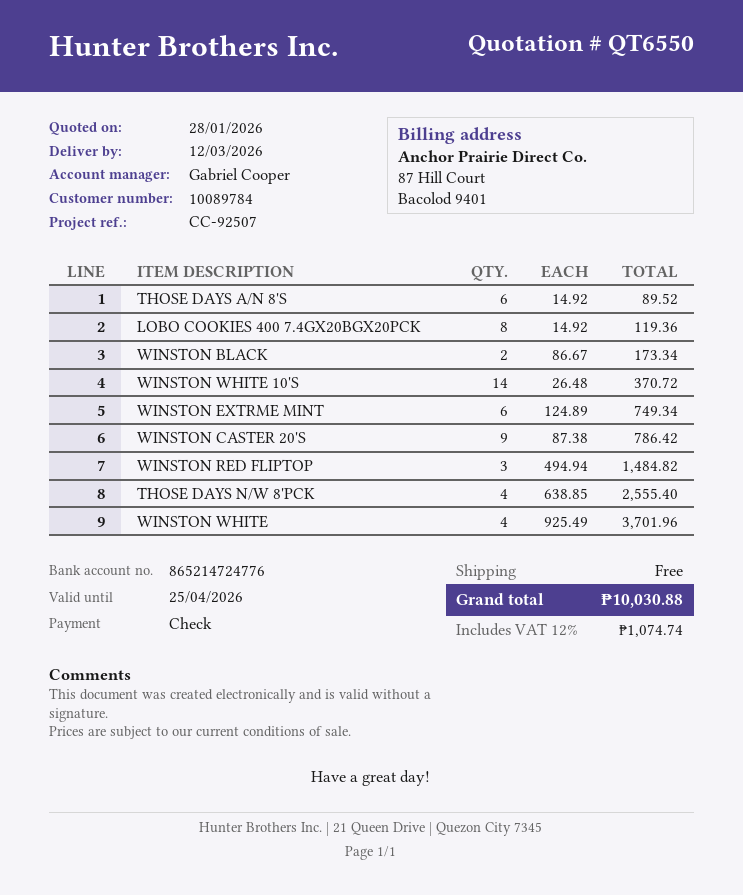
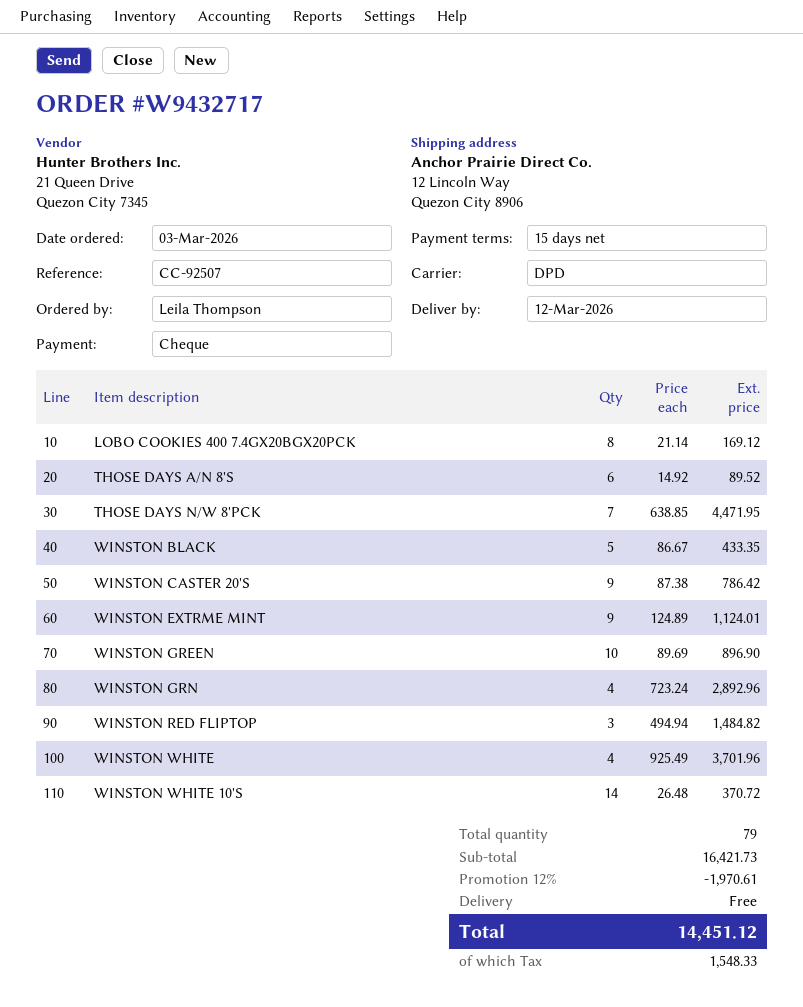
LOBO COOKIES 400 7.4GX20BGX20PCK: 8 x 14.92 = 119.36 -> 8 x 21.14 = 169.12
WINSTON BLACK: 2 x 86.67 = 173.34 -> 5 x 86.67 = 433.35
WINSTON EXTRME MINT: 6 x 124.89 = 749.34 -> 9 x 124.89 = 1124.01
THOSE DAYS N/W 8'PCK: 4 x 638.85 = 2555.40 -> 7 x 638.85 = 4471.95
WINSTON GREEN: none -> 10 x 89.69 = 896.90
WINSTON GRN: none -> 4 x 723.24 = 2892.96
discount: none -> 12% = 1970.61
tax: 1074.74 -> 1548.33
total: 10030.88 -> 14451.12

